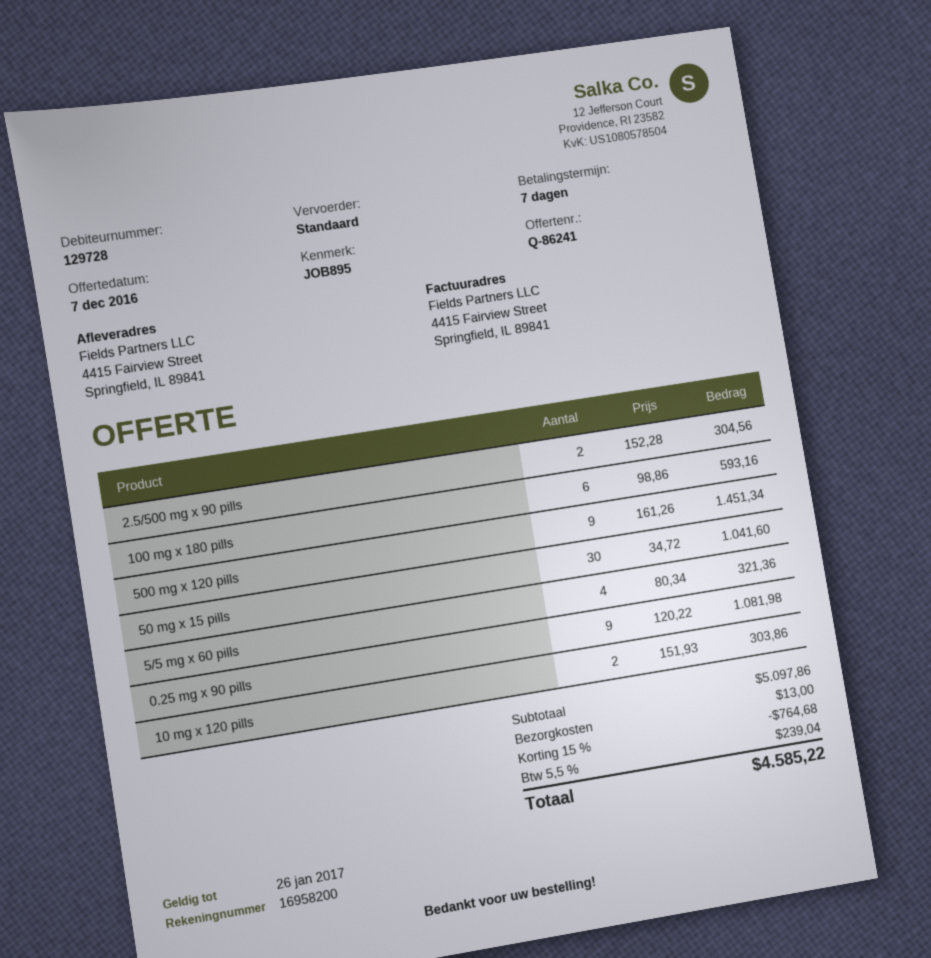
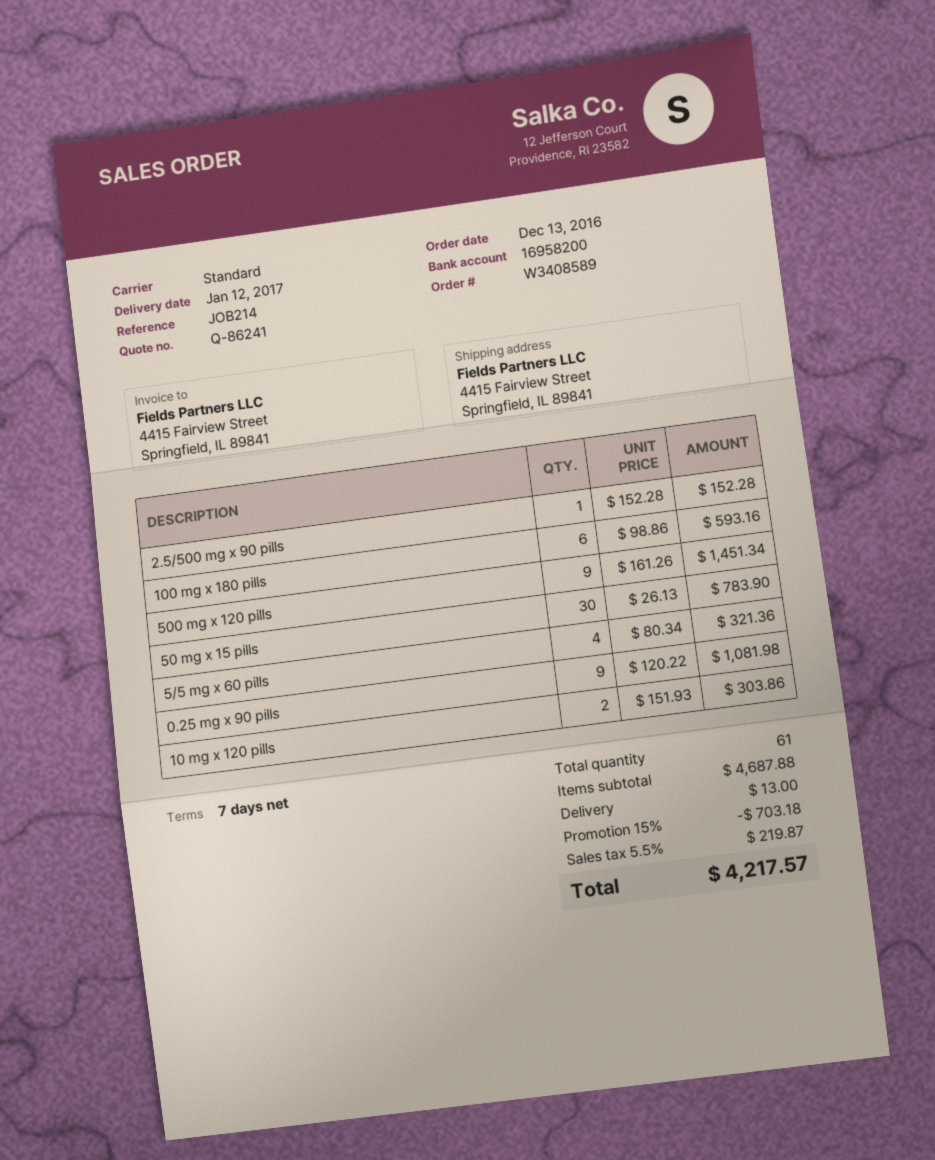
reference: JOB895 -> JOB214
2.5/500 mg x 90 pills: 2 x 152.28 = 304.56 -> 1 x 152.28 = 152.28
50 mg x 15 pills: 30 x 34.72 = 1041.60 -> 30 x 26.13 = 783.90
subtotal: 5097.86 -> 4687.88
discount: 15% = 764.68 -> 15% = 703.18
tax: 5.5% = 239.04 -> 5.5% = 219.87
total: 4585.22 -> 4217.57

